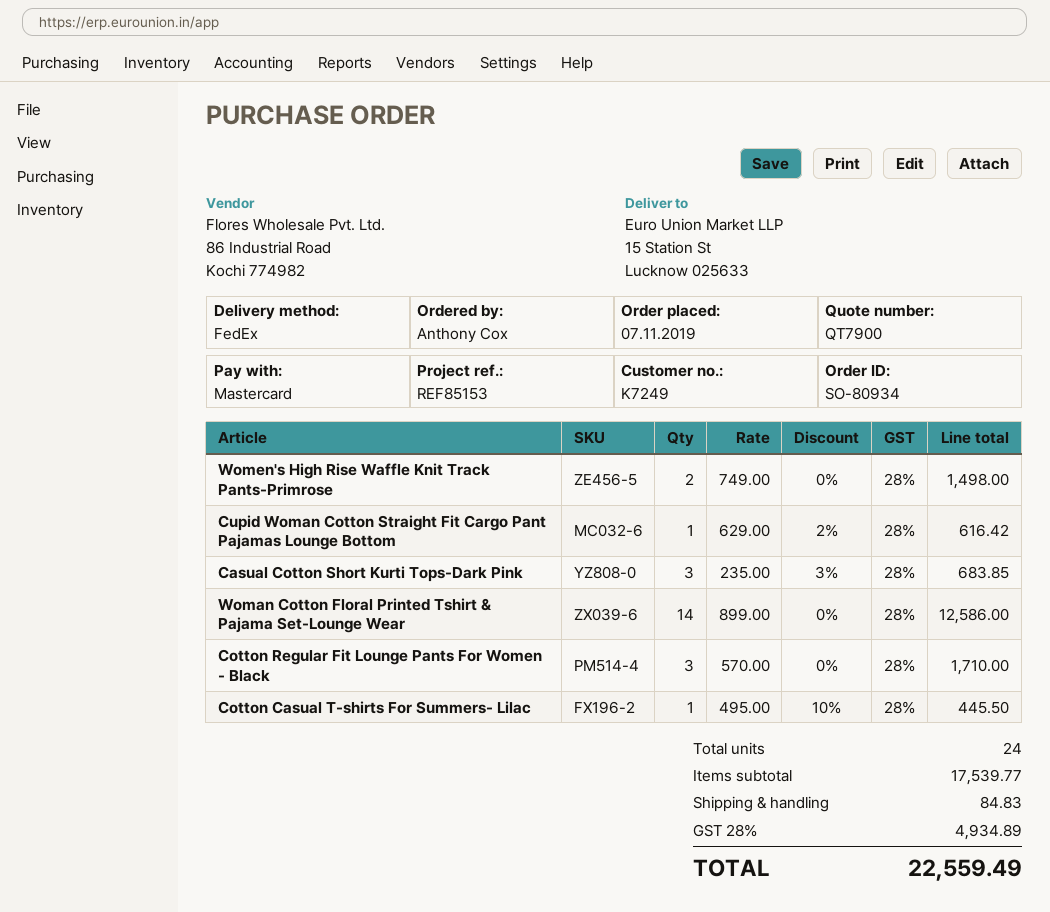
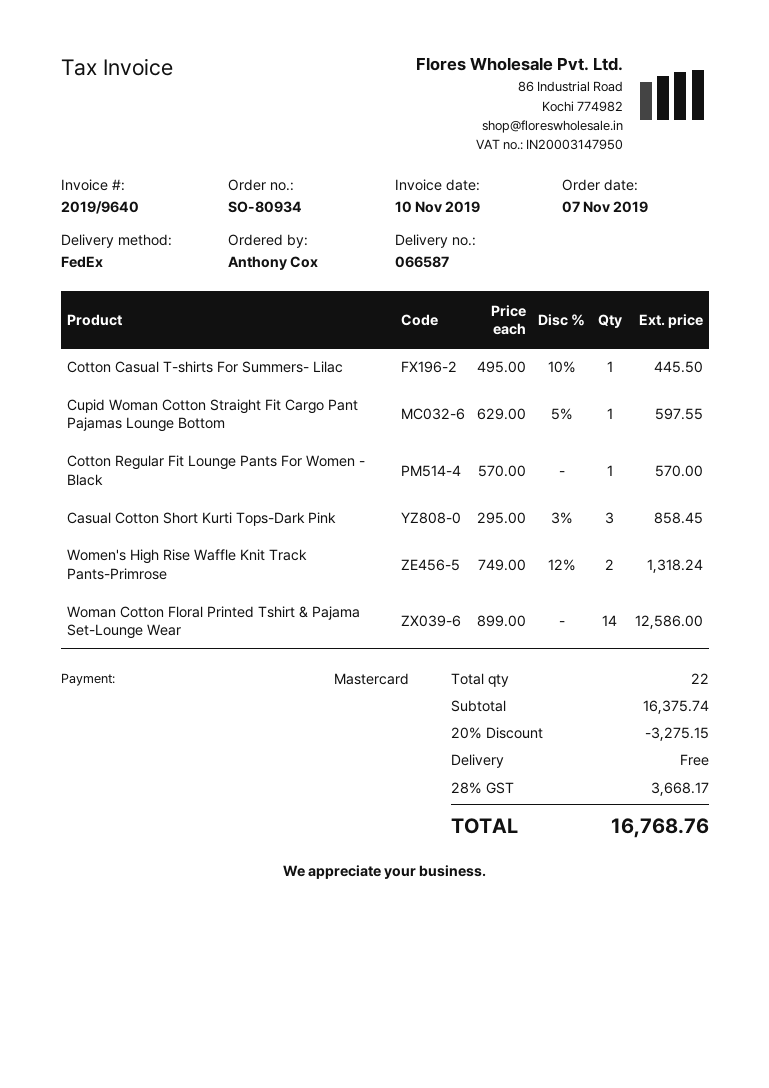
Women's High Rise Waffle Knit Track Pants-Primrose: 2 x 749.00 = 1498.00 -> 2 x 749.00 - 12% = 1318.24
Cupid Woman Cotton Straight Fit Cargo Pant Pajamas Lounge Bottom: 1 x 629.00 - 2% = 616.42 -> 1 x 629.00 - 5% = 597.55
Casual Cotton Short Kurti Tops-Dark Pink: 3 x 235.00 - 3% = 683.85 -> 3 x 295.00 - 3% = 858.45
Cotton Regular Fit Lounge Pants For Women - Black: 3 x 570.00 = 1710.00 -> 1 x 570.00 = 570.00
total quantity: 24 -> 22
subtotal: 17539.77 -> 16375.74
discount: none -> 20% = 3275.15
shipping: 84.83 -> 0.00
tax: 28% = 4934.89 -> 28% = 3668.17
total: 22559.49 -> 16768.76

